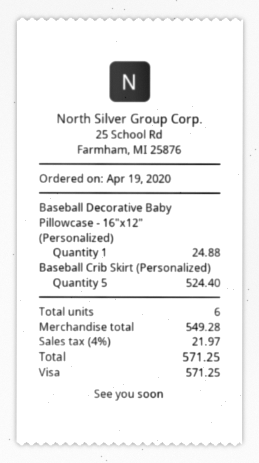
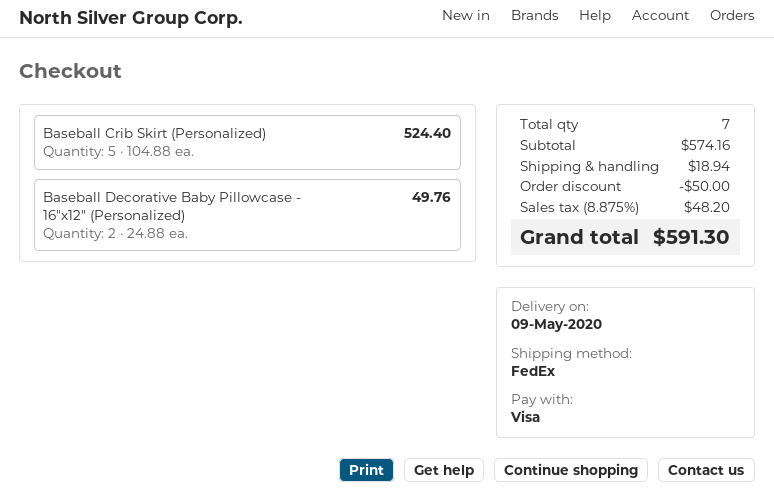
Baseball Decorative Baby Pillowcase - 16"x12" (Personalized): 1 for 24.88 -> 2 for 49.76
total quantity: 6 -> 7
subtotal: 549.28 -> 574.16
discount: none -> 50.00
shipping: none -> 18.94
tax: 4% = 21.97 -> 8.875% = 48.20
total: 571.25 -> 591.30

